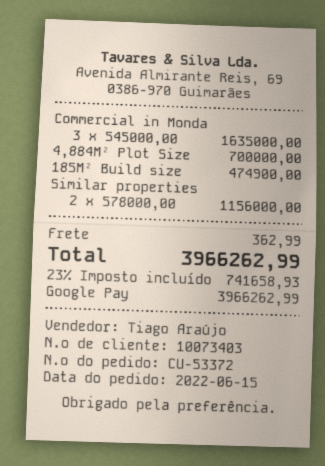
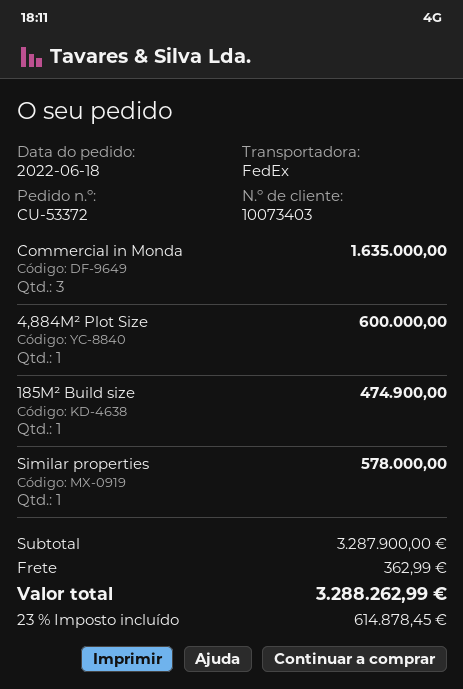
order date: 2022-06-15 -> 2022-06-18
4,884M² Plot Size: 1 for 700000.00 -> 1 for 600000.00
Similar properties: 2 for 1156000.00 -> 1 for 578000.00
tax: 23% = 741658.93 -> 23% = 614878.45
total: 3966262.99 -> 3288262.99

